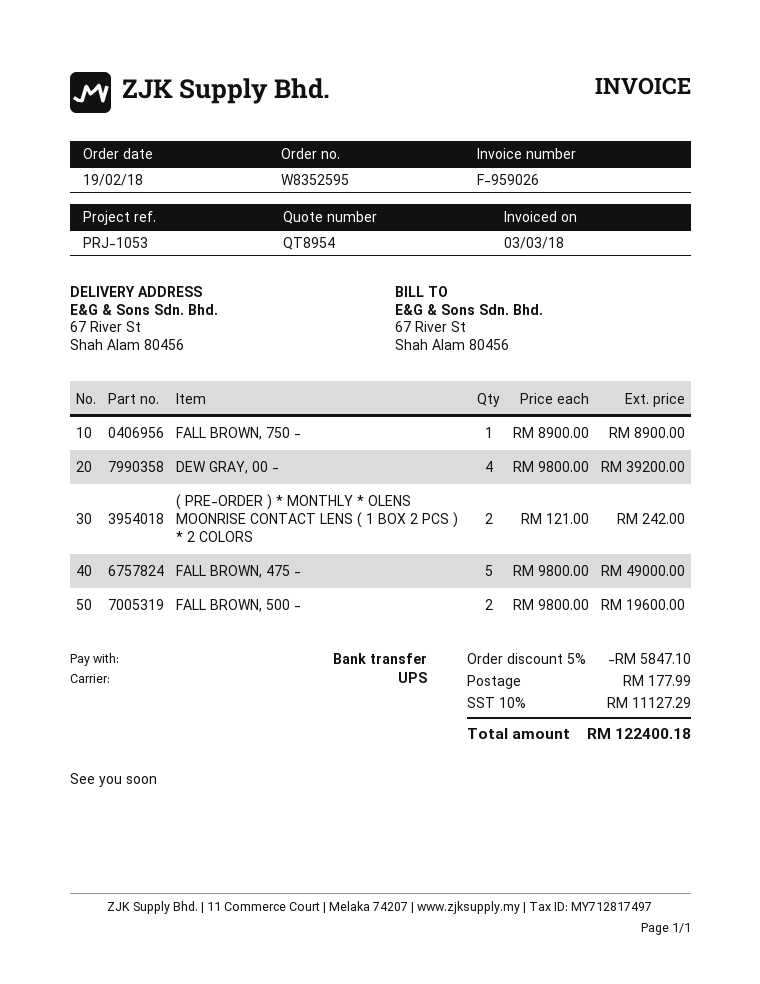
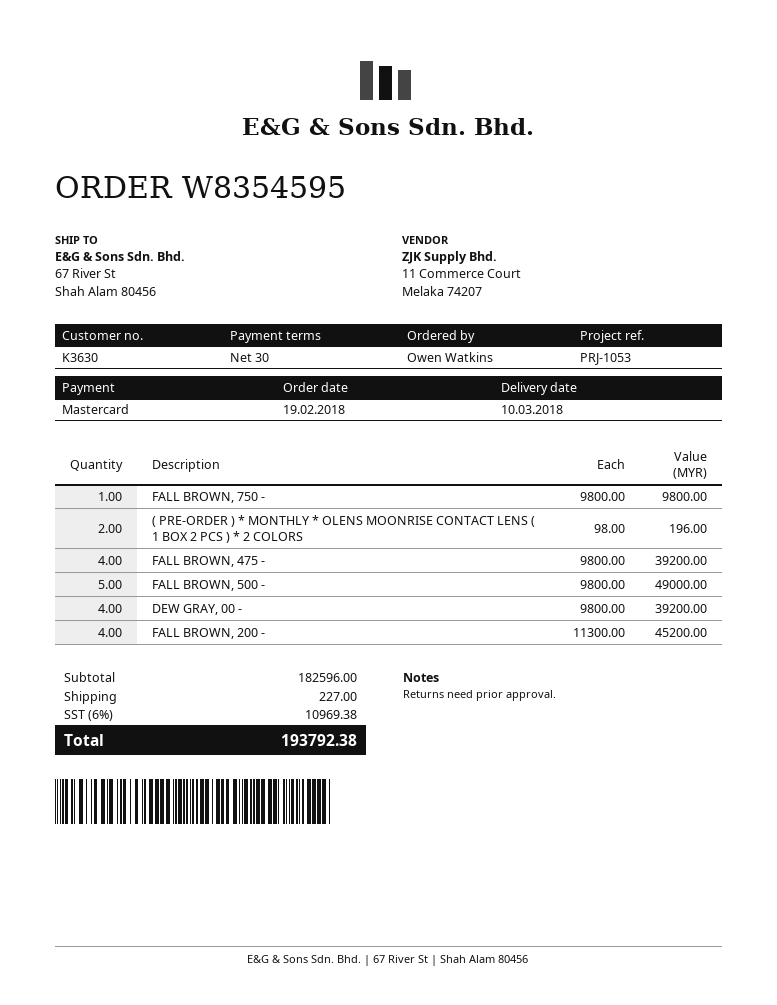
order number: W8352595 -> W8354595
payment method: bank transfer -> Mastercard
FALL BROWN, 750 -: 1 x 8900.00 = 8900.00 -> 1 x 9800.00 = 9800.00
( PRE-ORDER ) * MONTHLY * OLENS MOONRISE CONTACT LENS ( 1 BOX 2 PCS ) * 2 COLORS: 2 x 121.00 = 242.00 -> 2 x 98.00 = 196.00
FALL BROWN, 475 -: 5 x 9800.00 = 49000.00 -> 4 x 9800.00 = 39200.00
FALL BROWN, 500 -: 2 x 9800.00 = 19600.00 -> 5 x 9800.00 = 49000.00
FALL BROWN, 200 -: none -> 4 x 11300.00 = 45200.00
discount: 5% = 5847.10 -> none
shipping: 177.99 -> 227.00
tax: 10% = 11127.29 -> 6% = 10969.38
total: 122400.18 -> 193792.38

